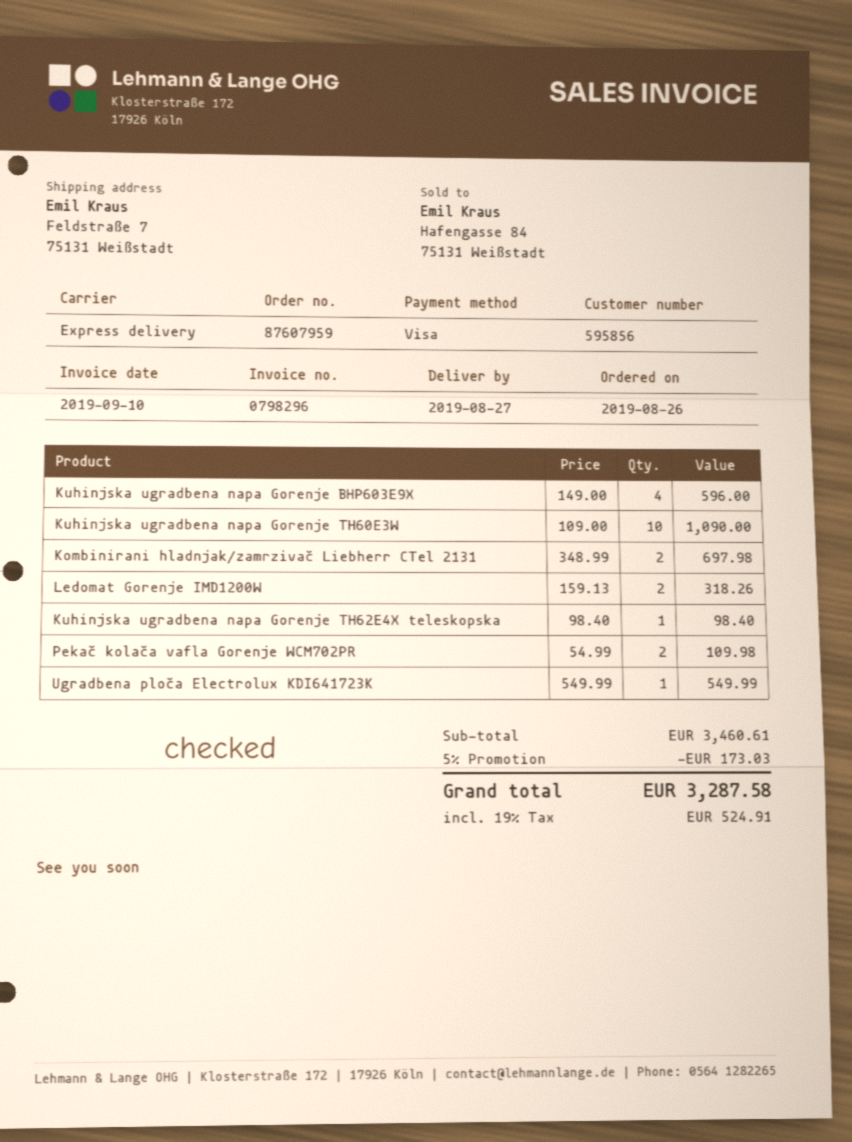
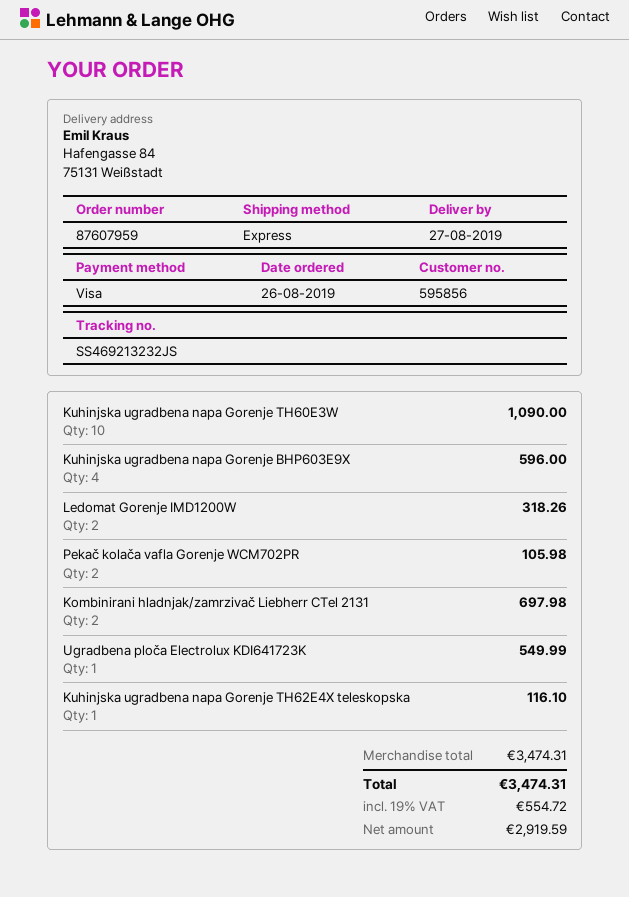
ship to: Feldstraße 7, 75131 Weißstadt -> Hafengasse 84, 75131 Weißstadt
Kuhinjska ugradbena napa Gorenje TH62E4X teleskopska: 1 for 98.40 -> 1 for 116.10
Pekač kolača vafla Gorenje WCM702PR: 2 for 109.98 -> 2 for 105.98
subtotal: 3460.61 -> 3474.31
discount: 5% = 173.03 -> none
tax: 19% = 524.91 -> 19% = 554.72
total: 3287.58 -> 3474.31

